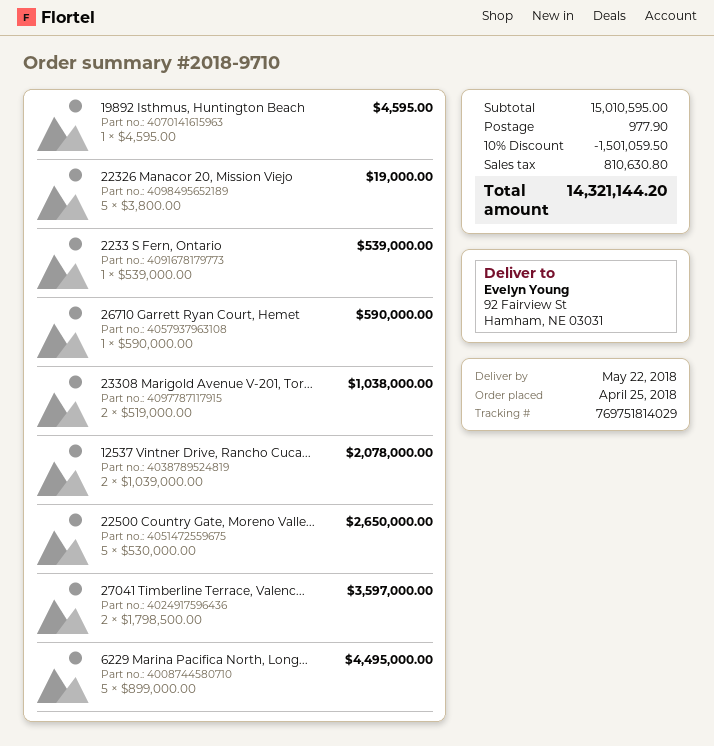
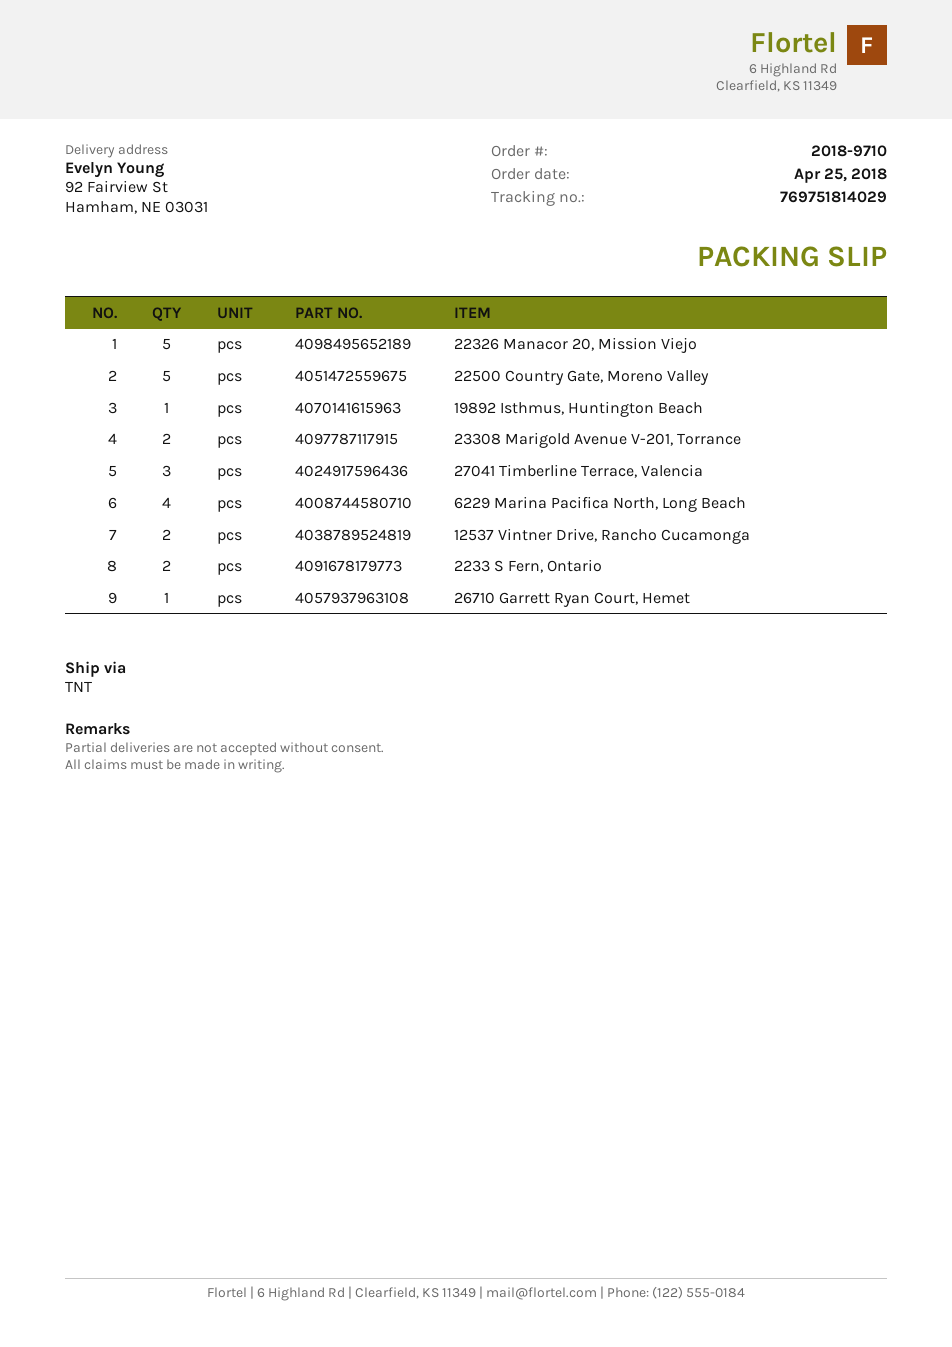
2233 S Fern, Ontario: 1 -> 2
27041 Timberline Terrace, Valenc...: 2 -> 3
6229 Marina Pacifica North, Long...: 5 -> 4

